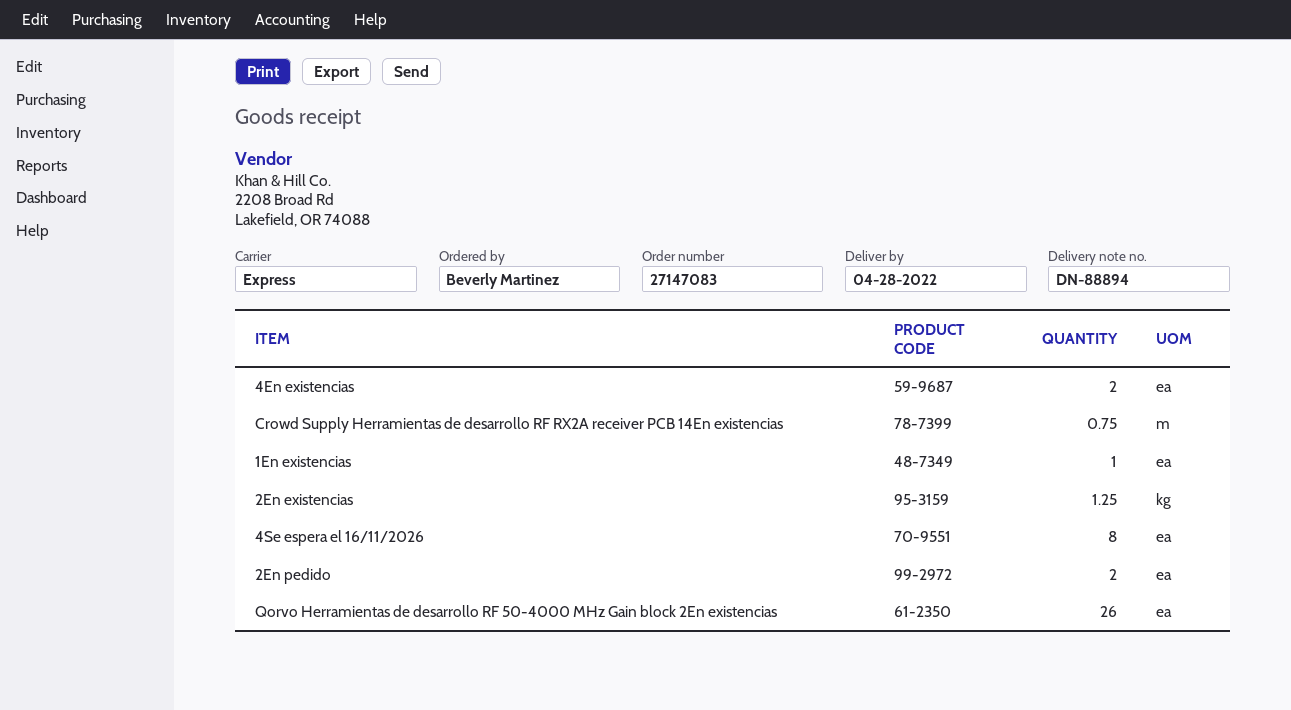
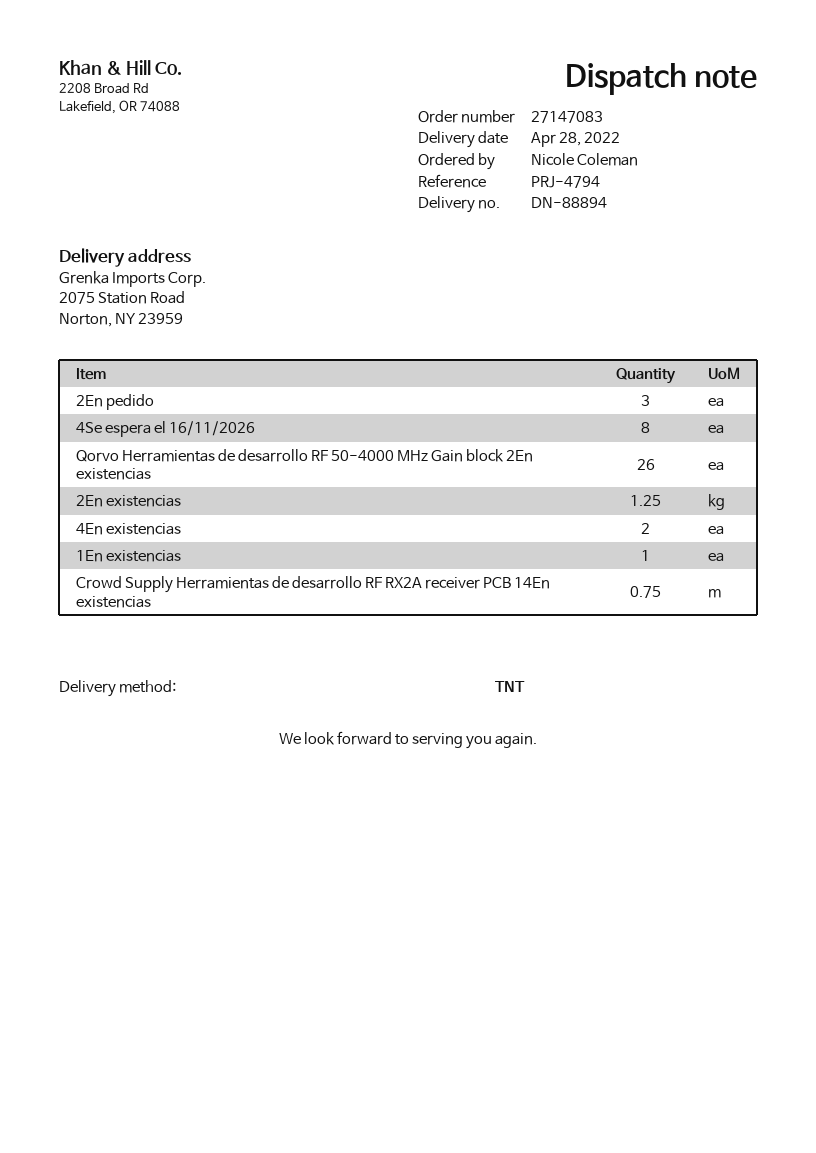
ordered by: Beverly Martinez -> Nicole Coleman
shipping method: express -> TNT
2En pedido: 2 -> 3

